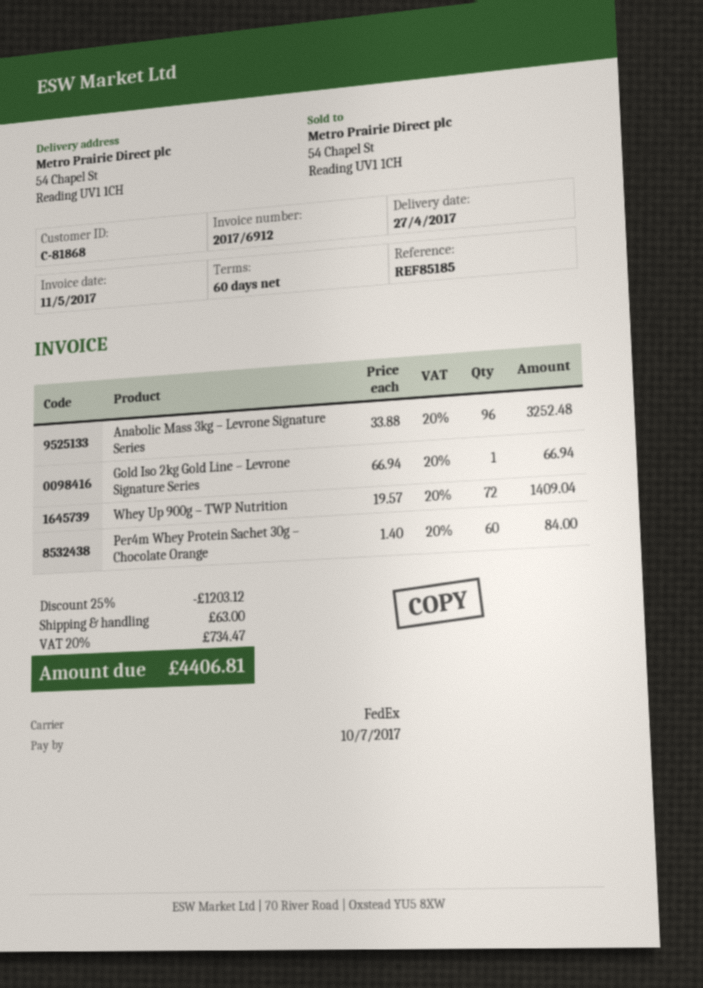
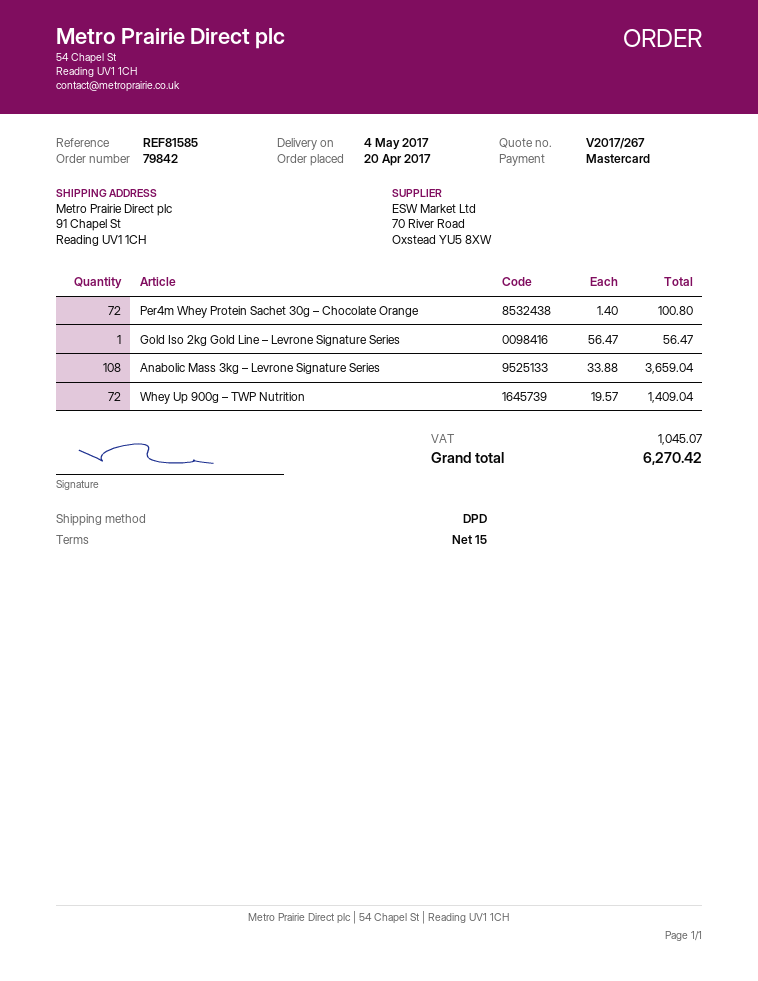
delivery date: 2017-04-27 -> 2017-05-04
payment terms: 60 days -> 15 days
reference: REF85185 -> REF81585
shipping method: FedEx -> DPD
ship to: 54 Chapel St, Reading UV1 1CH -> 91 Chapel St, Reading UV1 1CH
Anabolic Mass 3kg – Levrone Signature Series: 96 x 33.88 = 3252.48 -> 108 x 33.88 = 3659.04
Gold Iso 2kg Gold Line – Levrone Signature Series: 1 x 66.94 = 66.94 -> 1 x 56.47 = 56.47
Per4m Whey Protein Sachet 30g – Chocolate Orange: 60 x 1.40 = 84.00 -> 72 x 1.40 = 100.80
discount: 25% = 1203.12 -> none
shipping: 63.00 -> none
tax: 734.47 -> 1045.07
total: 4406.81 -> 6270.42

